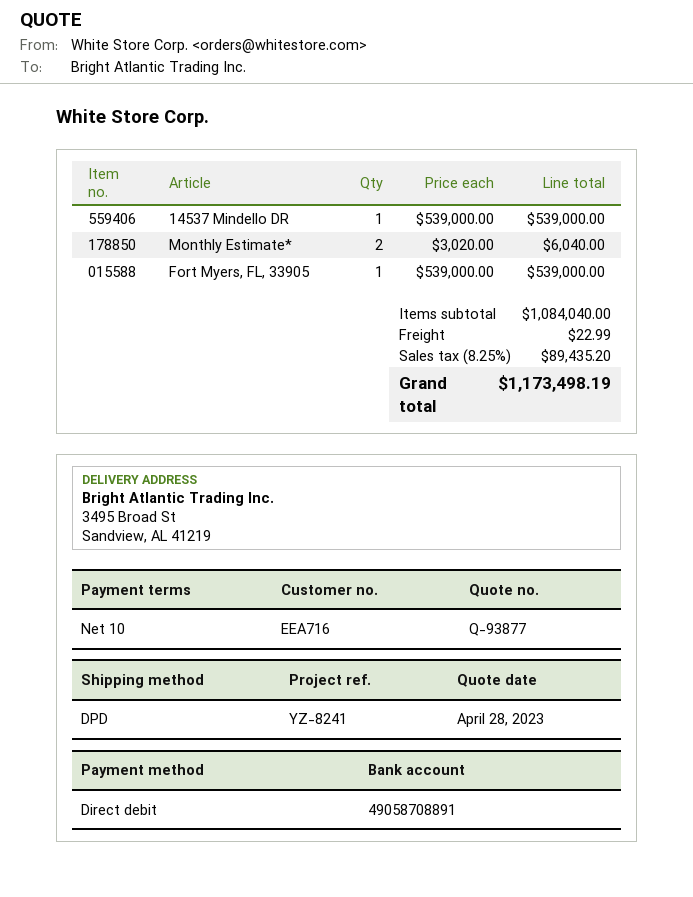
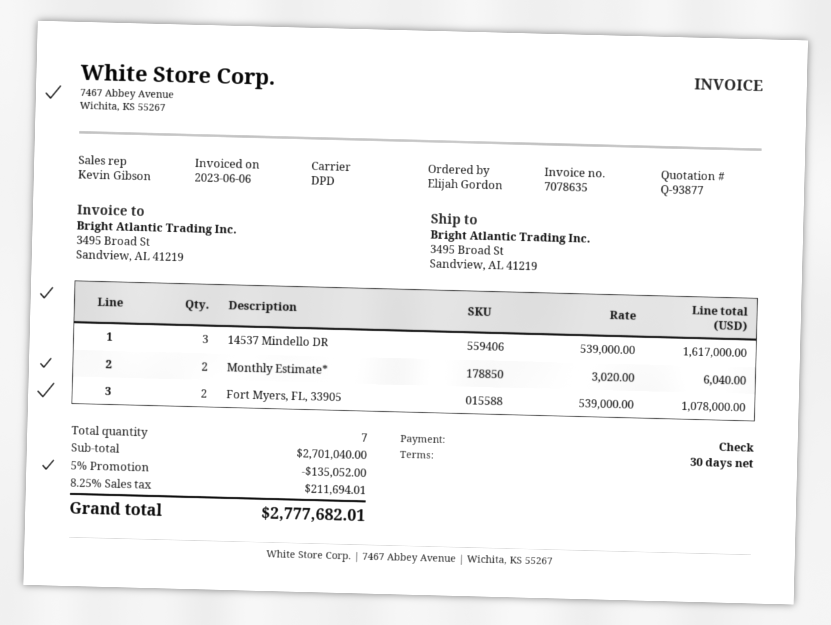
payment terms: 10 days -> 30 days
payment method: direct debit -> cheque
14537 Mindello DR: 1 x 539000.00 = 539000.00 -> 3 x 539000.00 = 1617000.00
Fort Myers, FL, 33905: 1 x 539000.00 = 539000.00 -> 2 x 539000.00 = 1078000.00
subtotal: 1084040.00 -> 2701040.00
discount: none -> 5% = 135052.00
shipping: 22.99 -> none
tax: 8.25% = 89435.20 -> 8.25% = 211694.01
total: 1173498.19 -> 2777682.01

